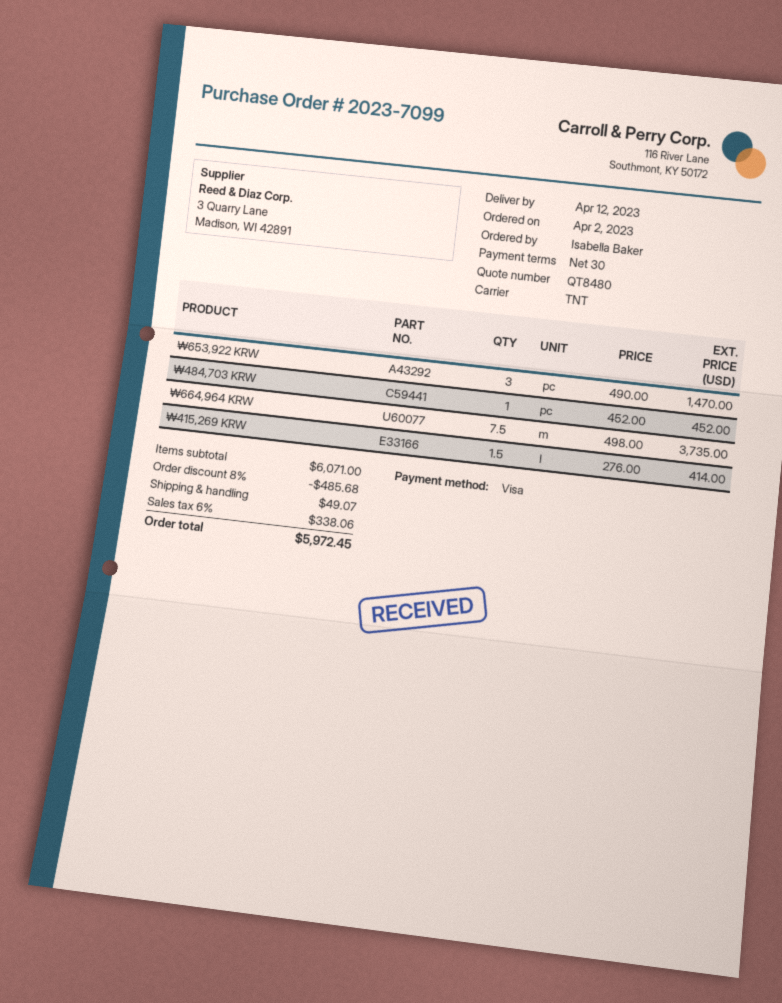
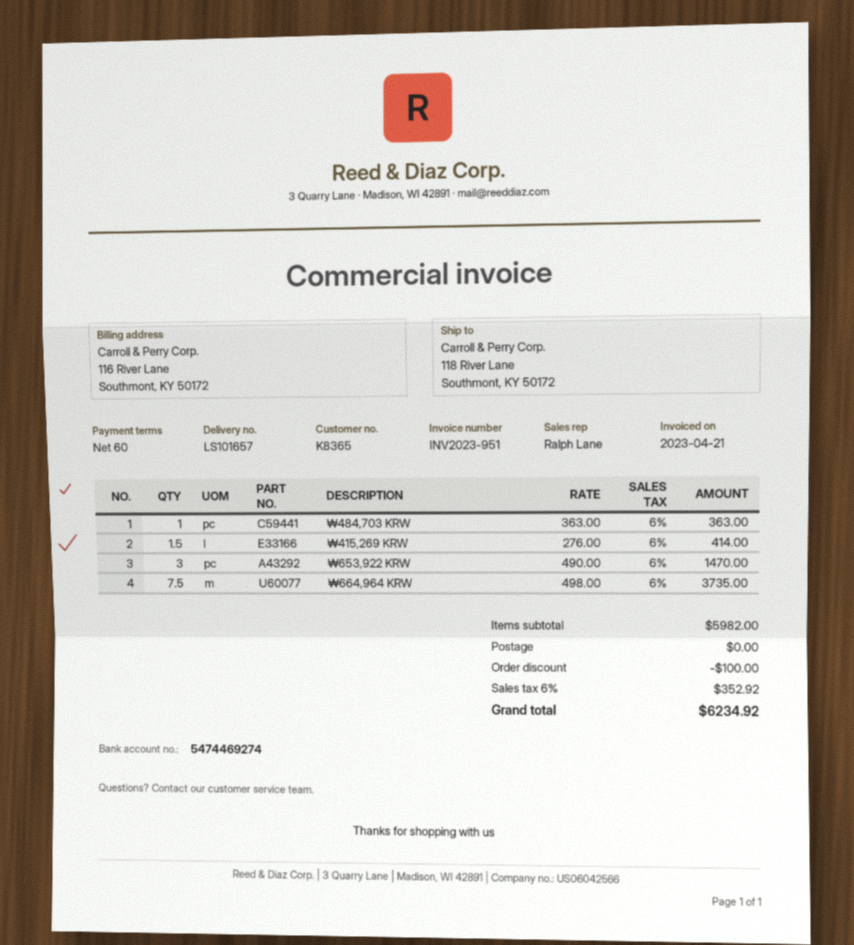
payment terms: 30 days -> 60 days
₩484,703 KRW: 1 x 452.00 = 452.00 -> 1 x 363.00 = 363.00
subtotal: 6071.00 -> 5982.00
discount: 485.68 -> 100.00
shipping: 49.07 -> 0.00
tax: 6% = 338.06 -> 6% = 352.92
total: 5972.45 -> 6234.92

